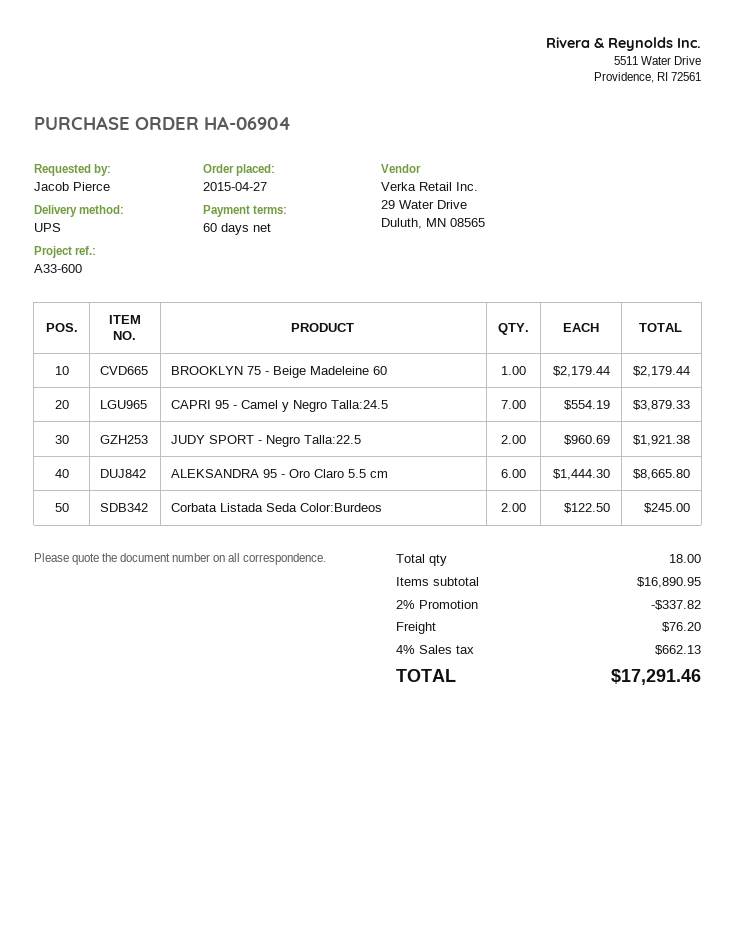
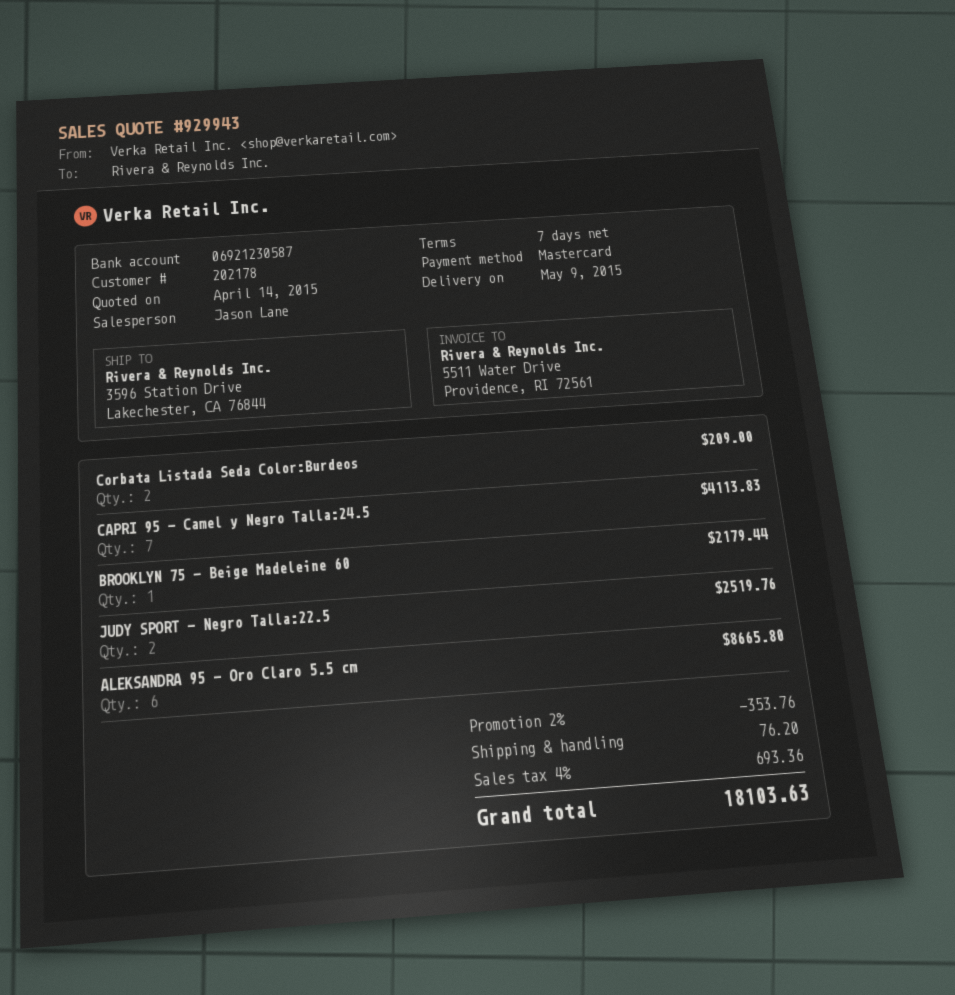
payment terms: 60 days -> 7 days
CAPRI 95 - Camel y Negro Talla:24.5: 7 for 3879.33 -> 7 for 4113.83
JUDY SPORT - Negro Talla:22.5: 2 for 1921.38 -> 2 for 2519.76
Corbata Listada Seda Color:Burdeos: 2 for 245.00 -> 2 for 209.00
discount: 2% = 337.82 -> 2% = 353.76
tax: 4% = 662.13 -> 4% = 693.36
total: 17291.46 -> 18103.63

